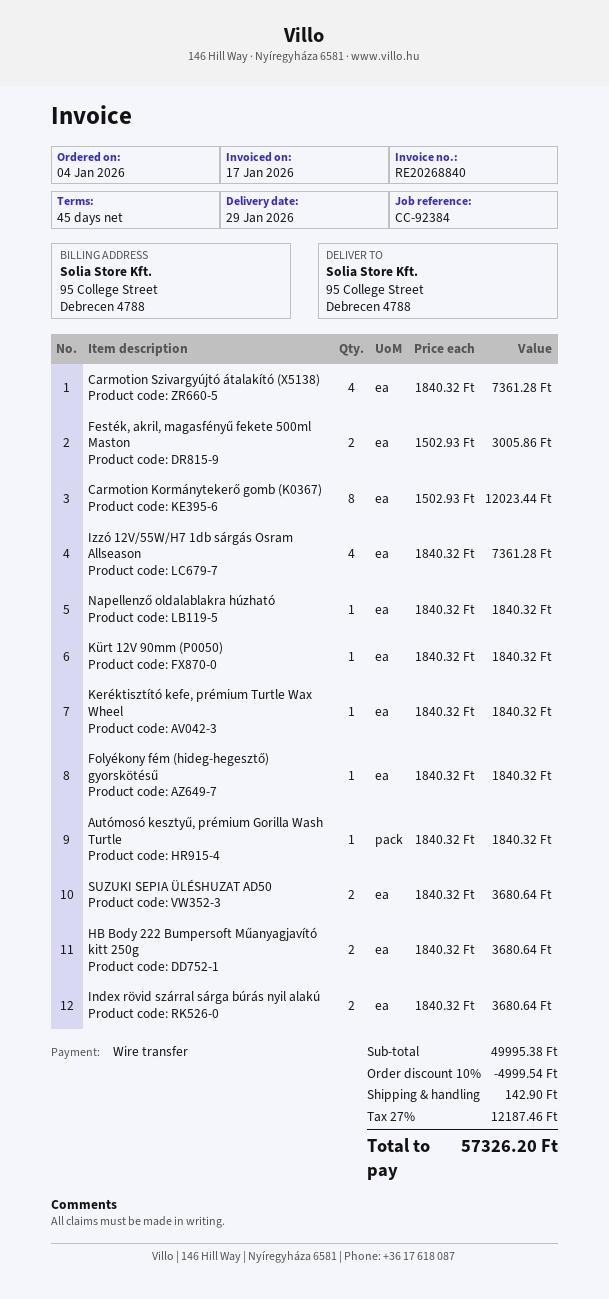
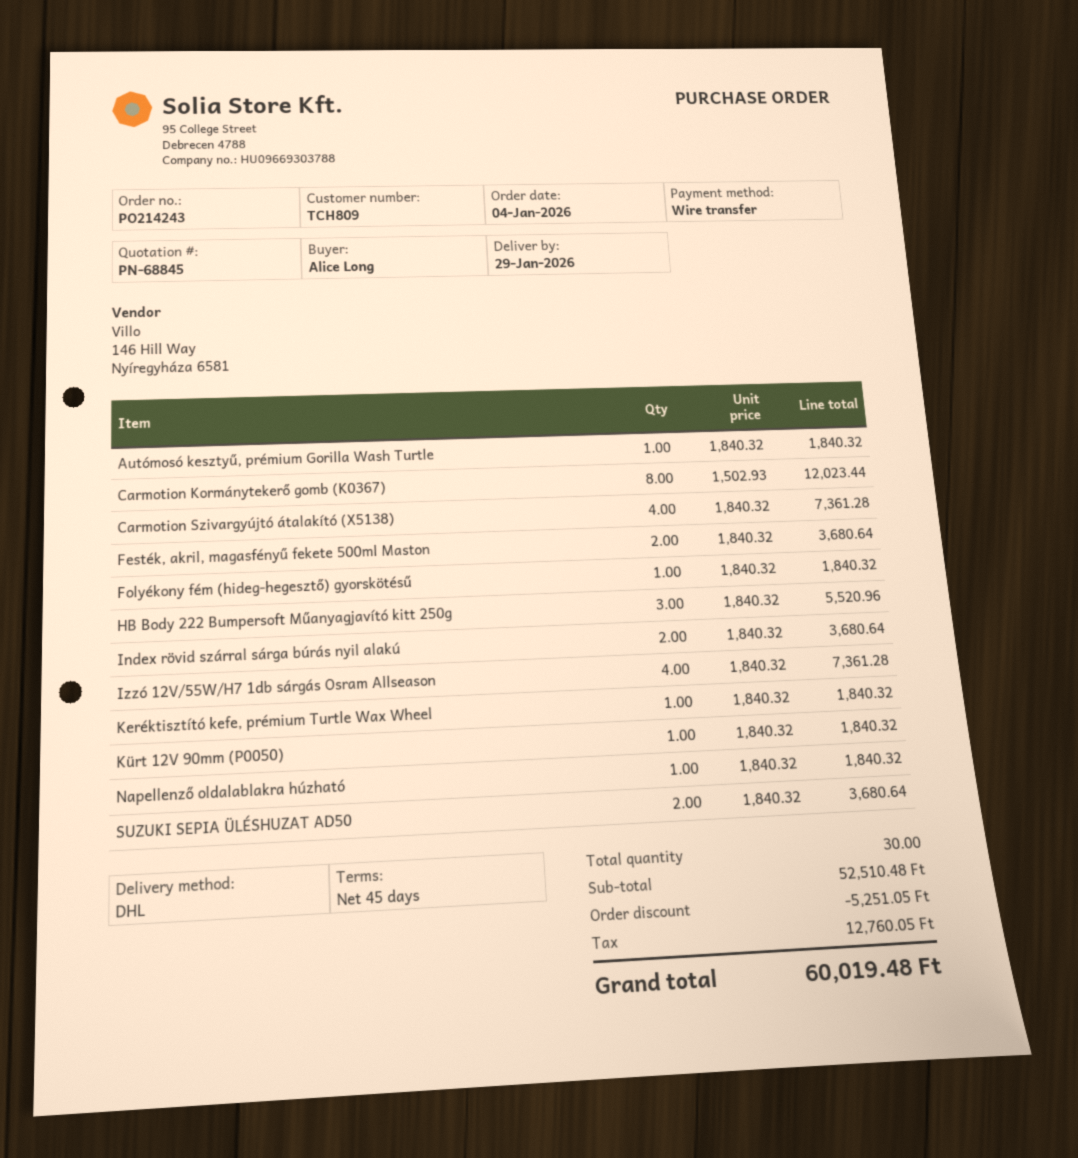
Festék, akril, magasfényű fekete 500ml Maston: 2 x 1502.93 = 3005.86 -> 2 x 1840.32 = 3680.64
HB Body 222 Bumpersoft Műanyagjavító kitt 250g: 2 x 1840.32 = 3680.64 -> 3 x 1840.32 = 5520.96
subtotal: 49995.38 -> 52510.48
discount: 4999.54 -> 5251.05
shipping: 142.90 -> none
tax: 12187.46 -> 12760.05
total: 57326.20 -> 60019.48

